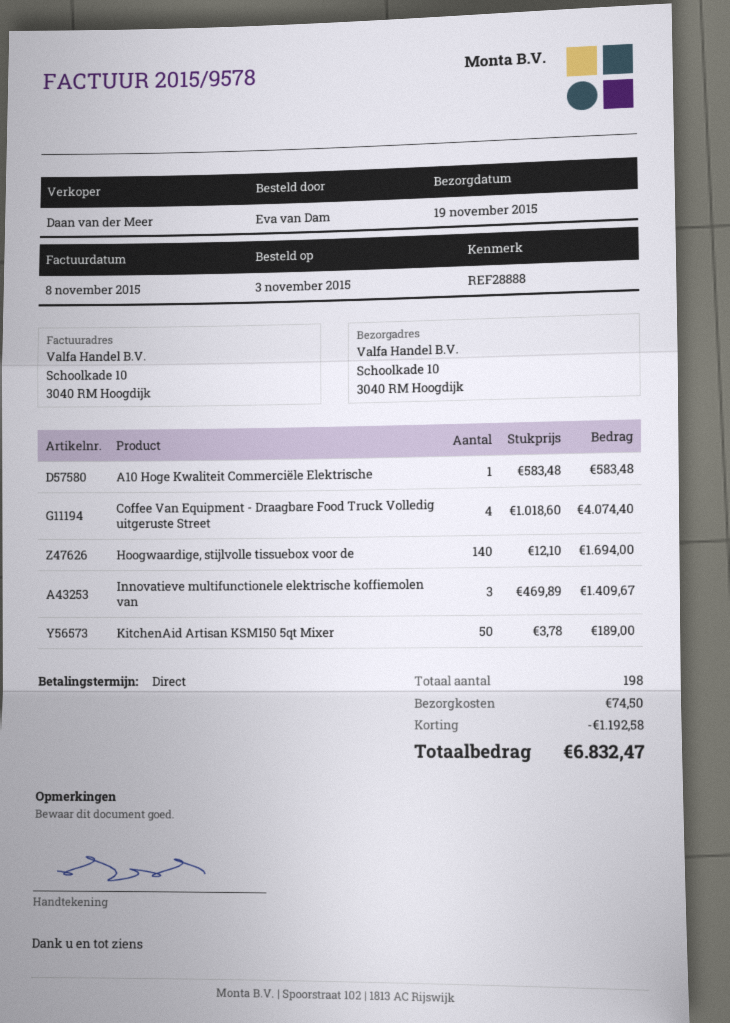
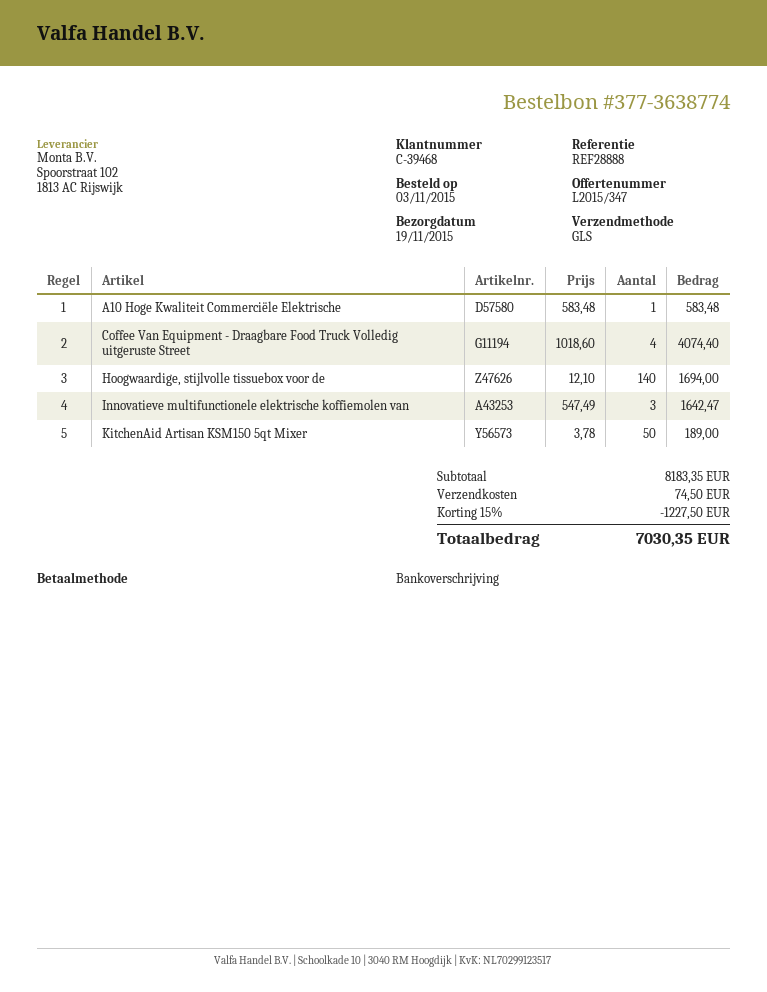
Innovatieve multifunctionele elektrische koffiemolen van: 3 x 469.89 = 1409.67 -> 3 x 547.49 = 1642.47
discount: 1192.58 -> 1227.50
total: 6832.47 -> 7030.35

